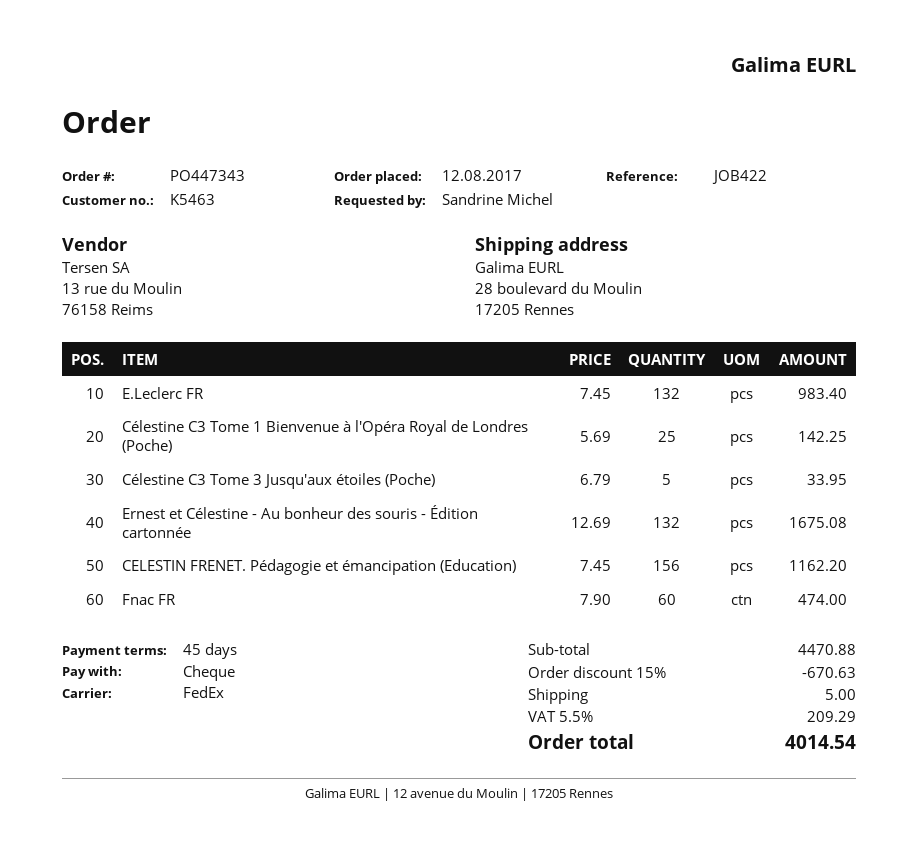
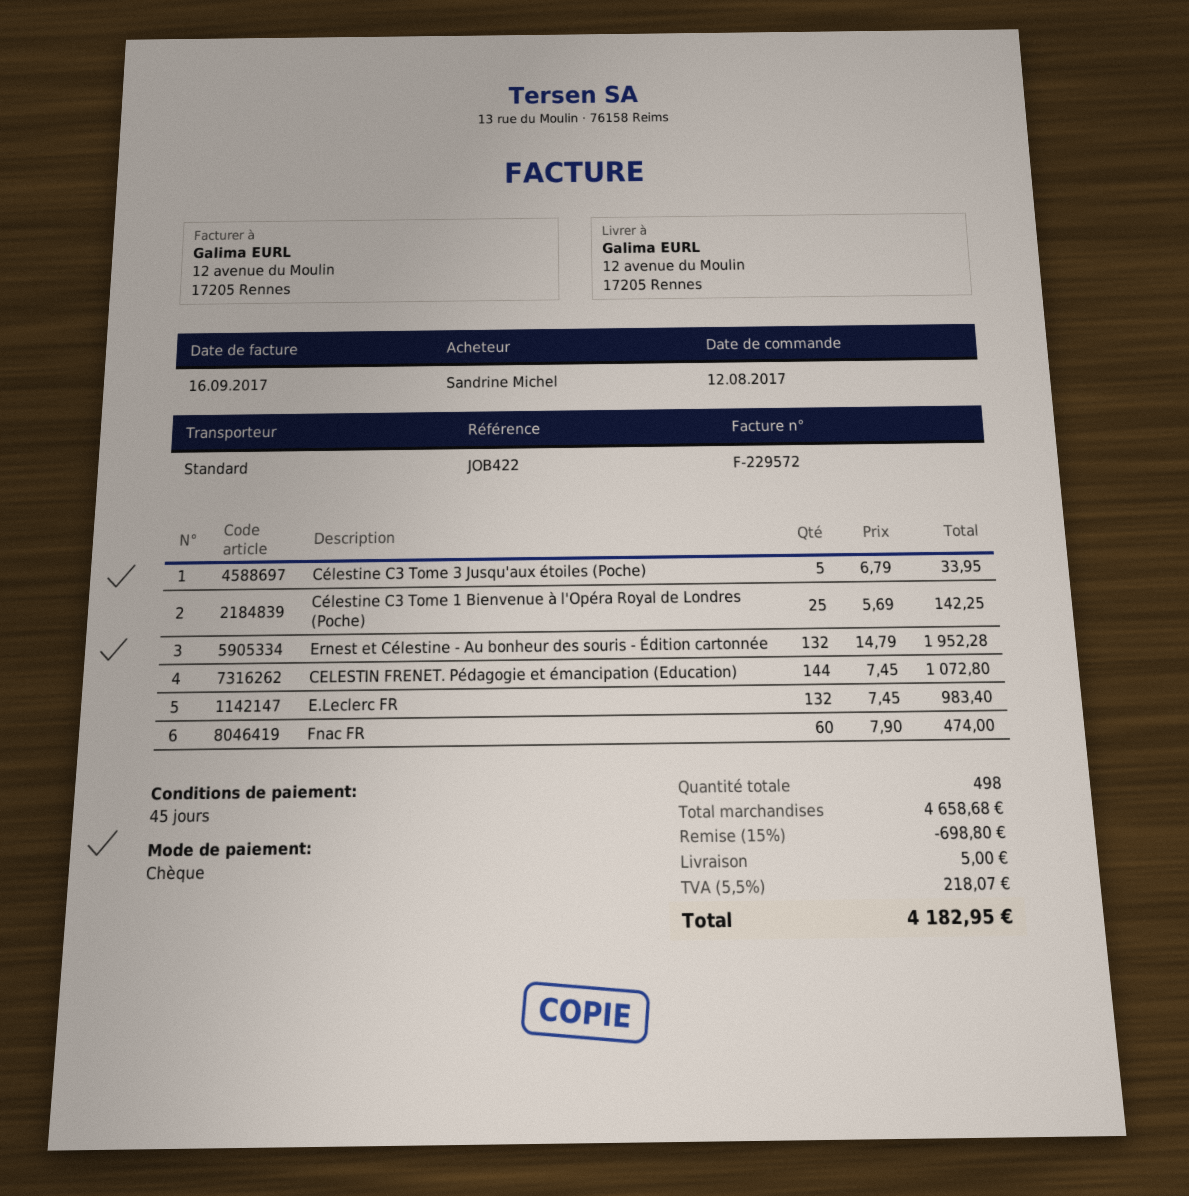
shipping method: FedEx -> standard
ship to: 28 boulevard du Moulin, 17205 Rennes -> 12 avenue du Moulin, 17205 Rennes
Ernest et Célestine - Au bonheur des souris - Édition cartonnée: 132 x 12.69 = 1675.08 -> 132 x 14.79 = 1952.28
CELESTIN FRENET. Pédagogie et émancipation (Education): 156 x 7.45 = 1162.20 -> 144 x 7.45 = 1072.80
subtotal: 4470.88 -> 4658.68
discount: 15% = 670.63 -> 15% = 698.80
tax: 5.5% = 209.29 -> 5.5% = 218.07
total: 4014.54 -> 4182.95

